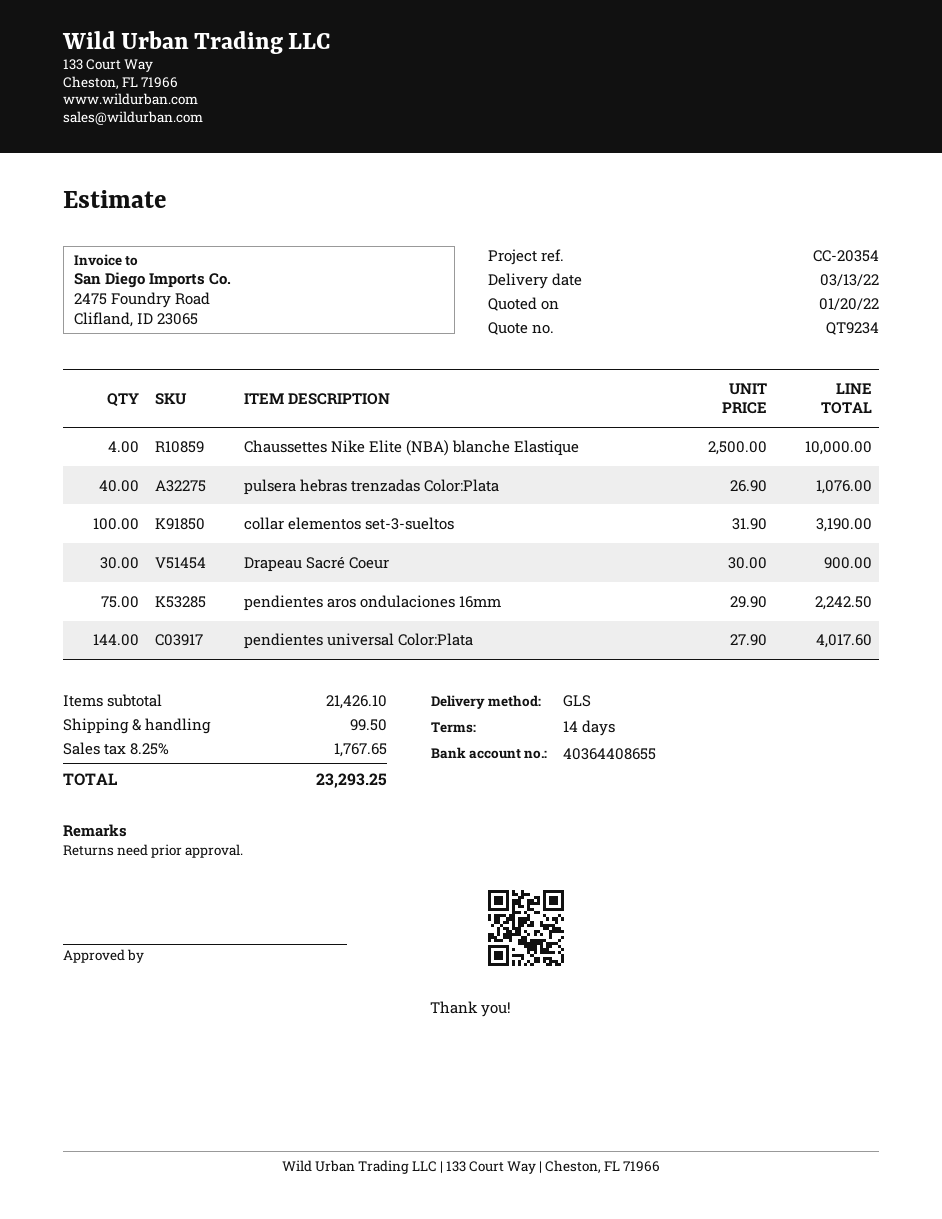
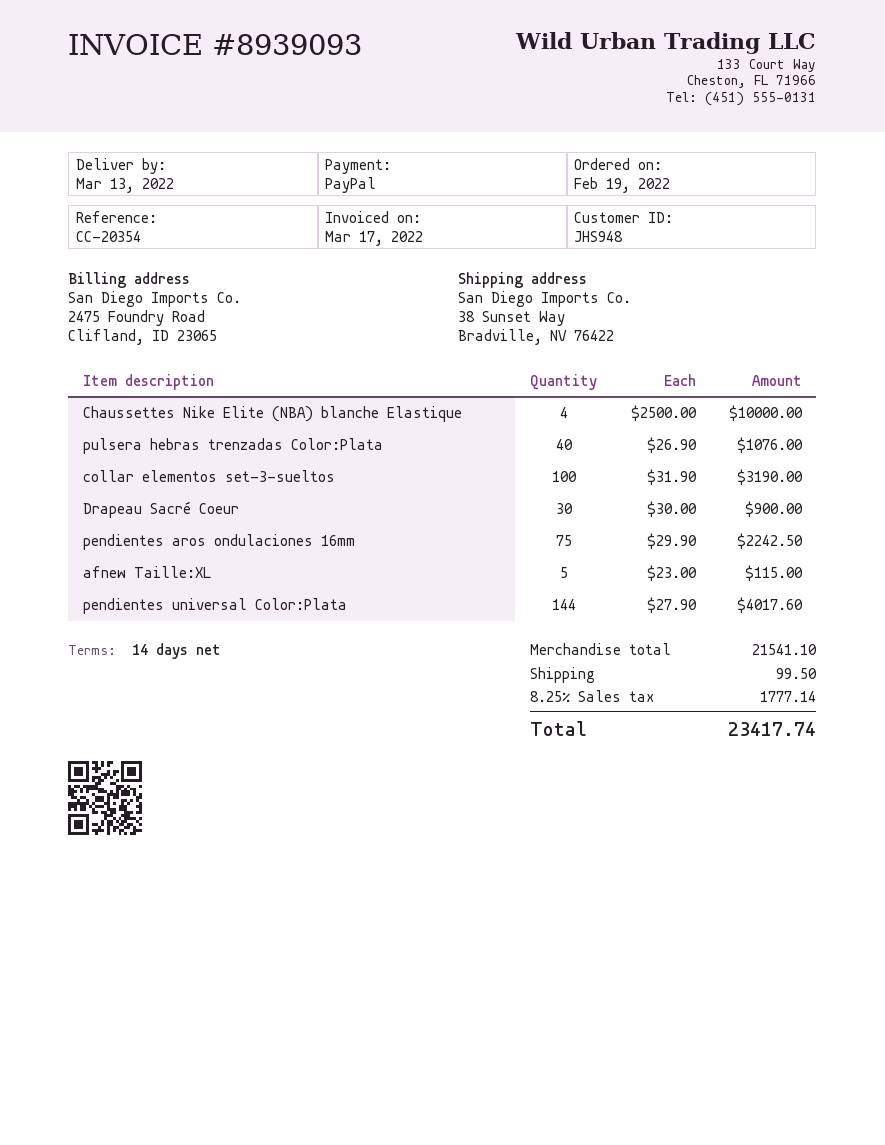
afnew Taille:XL: none -> 5 x 23.00 = 115.00
subtotal: 21426.10 -> 21541.10
tax: 8.25% = 1767.65 -> 8.25% = 1777.14
total: 23293.25 -> 23417.74

